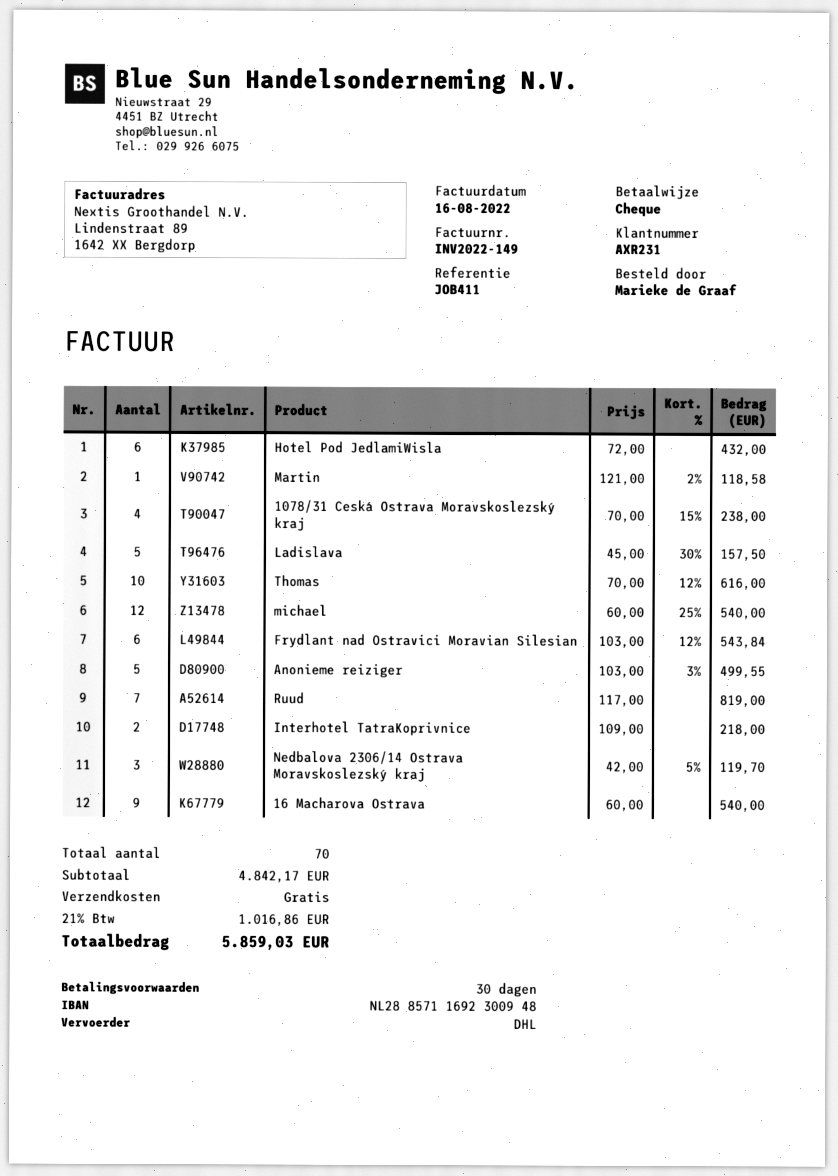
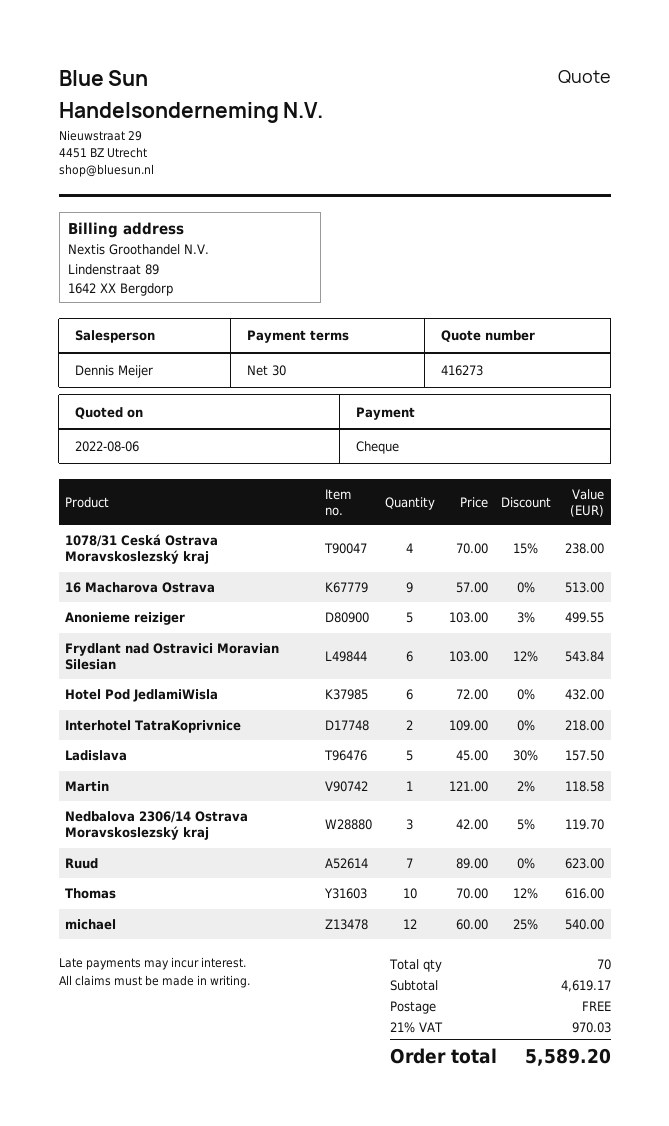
Ruud: 7 x 117.00 = 819.00 -> 7 x 89.00 = 623.00
16 Macharova Ostrava: 9 x 60.00 = 540.00 -> 9 x 57.00 = 513.00
subtotal: 4842.17 -> 4619.17
tax: 21% = 1016.86 -> 21% = 970.03
total: 5859.03 -> 5589.20

